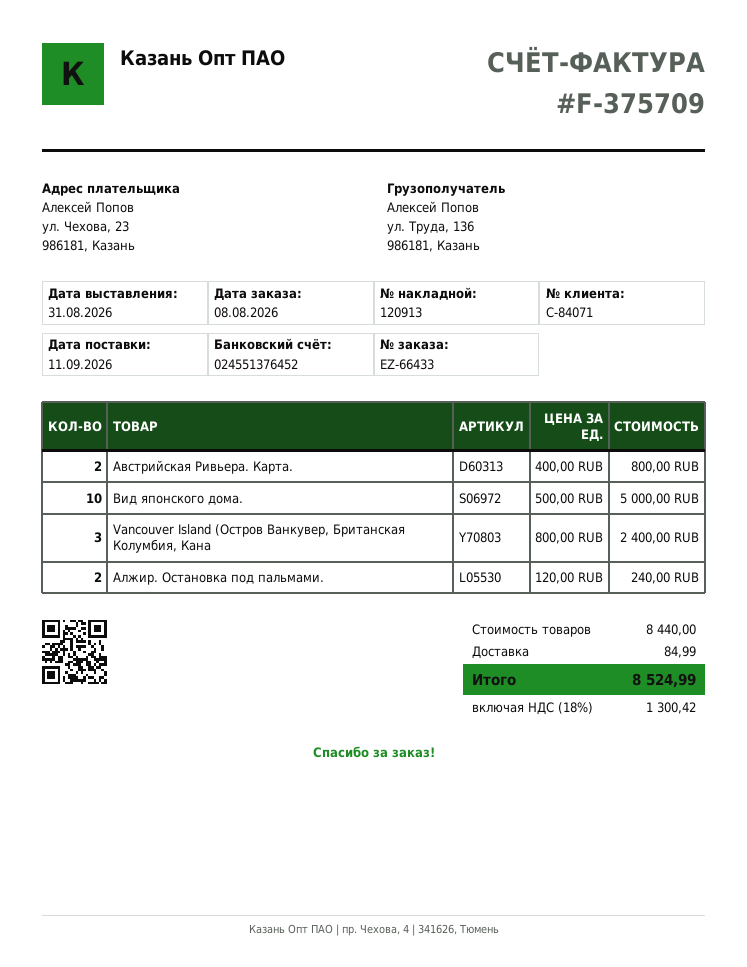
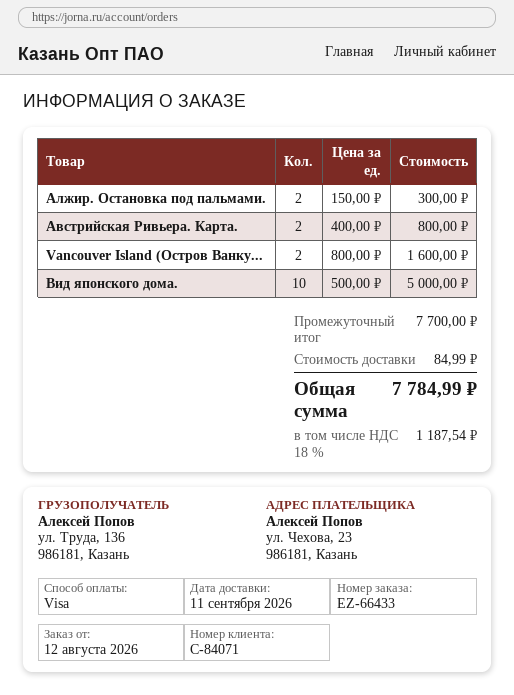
order date: 2026-08-08 -> 2026-08-12
Vancouver Island (Остров Ванкувер, Британская Колумбия, Кана: 3 x 800.00 = 2400.00 -> 2 x 800.00 = 1600.00
Алжир. Остановка под пальмами.: 2 x 120.00 = 240.00 -> 2 x 150.00 = 300.00
subtotal: 8440.00 -> 7700.00
tax: 18% = 1300.42 -> 18% = 1187.54
total: 8524.99 -> 7784.99

